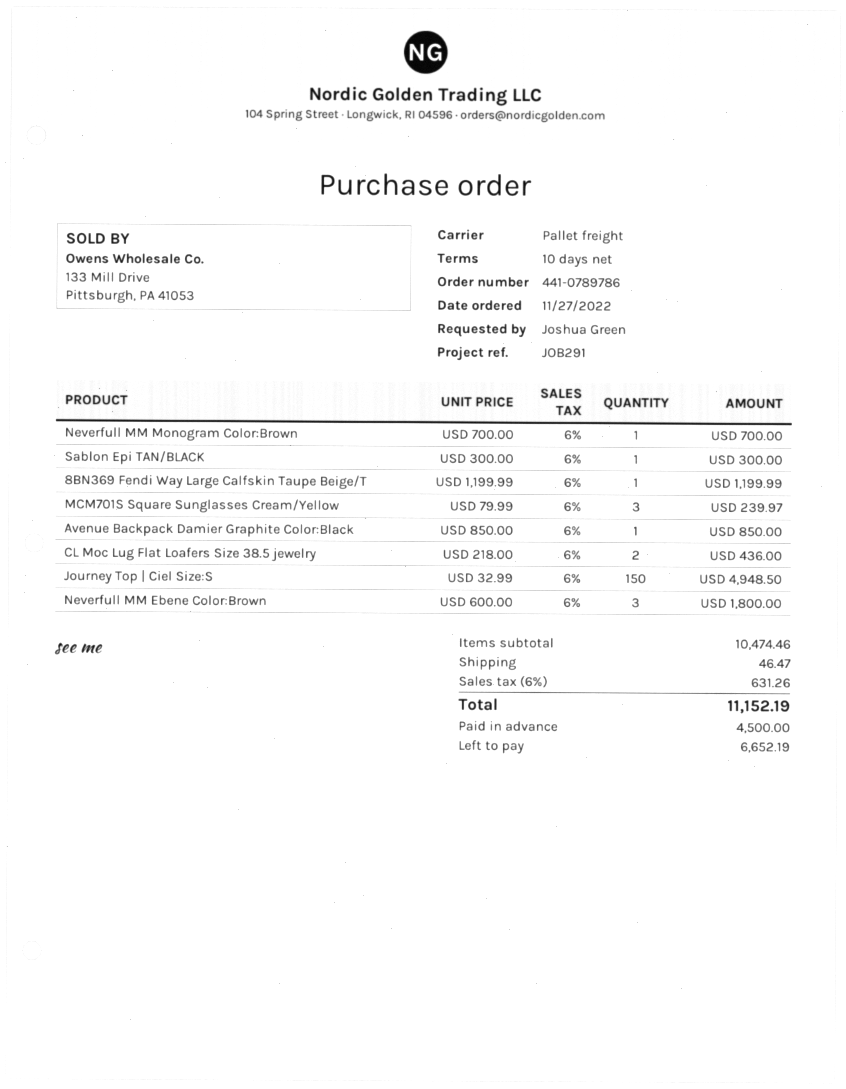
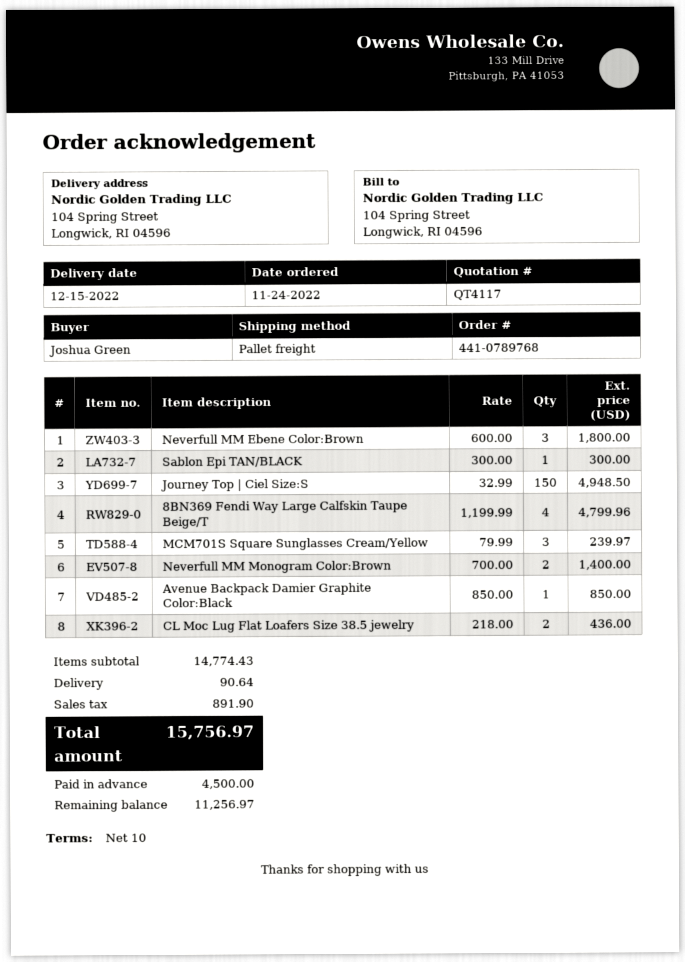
order number: 441-0789786 -> 441-0789768
order date: 2022-11-27 -> 2022-11-24
Neverfull MM Monogram Color:Brown: 1 x 700.00 = 700.00 -> 2 x 700.00 = 1400.00
8BN369 Fendi Way Large Calfskin Taupe Beige/T: 1 x 1199.99 = 1199.99 -> 4 x 1199.99 = 4799.96
subtotal: 10474.46 -> 14774.43
shipping: 46.47 -> 90.64
tax: 631.26 -> 891.90
total: 11152.19 -> 15756.97
balance: 6652.19 -> 11256.97

